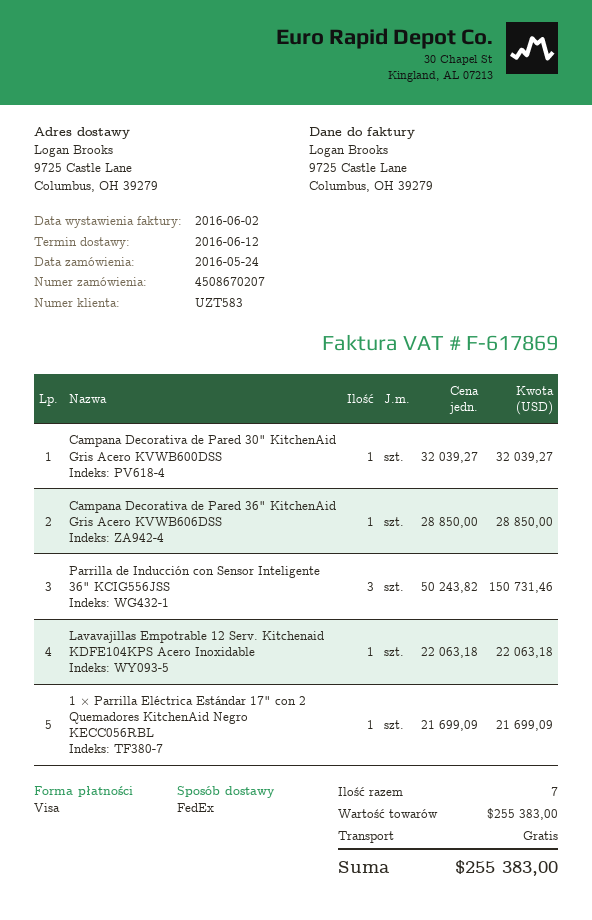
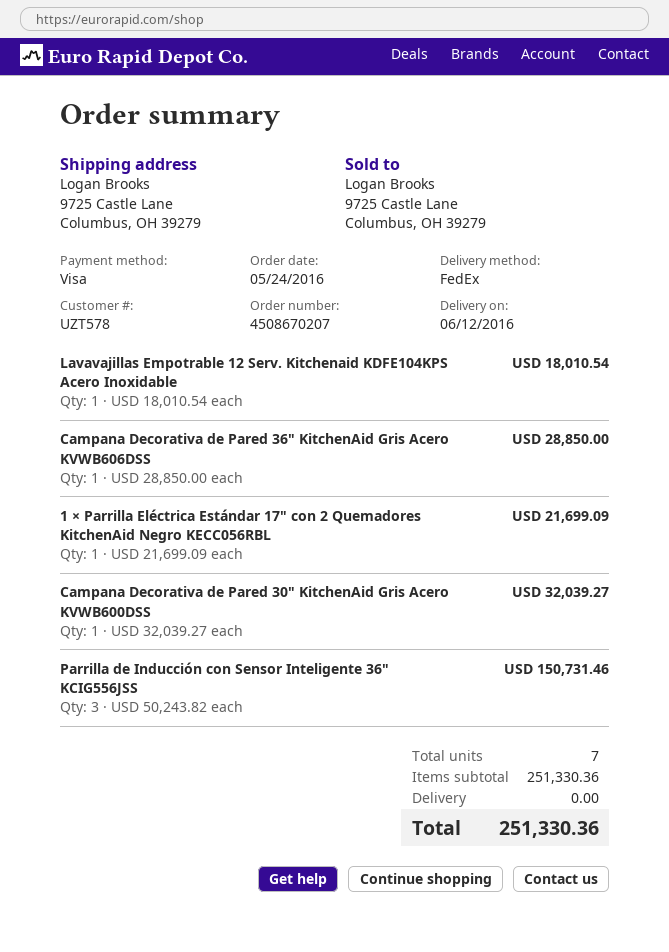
customer number: UZT583 -> UZT578
Lavavajillas Empotrable 12 Serv. Kitchenaid KDFE104KPS Acero Inoxidable: 1 x 22063.18 = 22063.18 -> 1 x 18010.54 = 18010.54
subtotal: 255383.00 -> 251330.36
total: 255383.00 -> 251330.36

